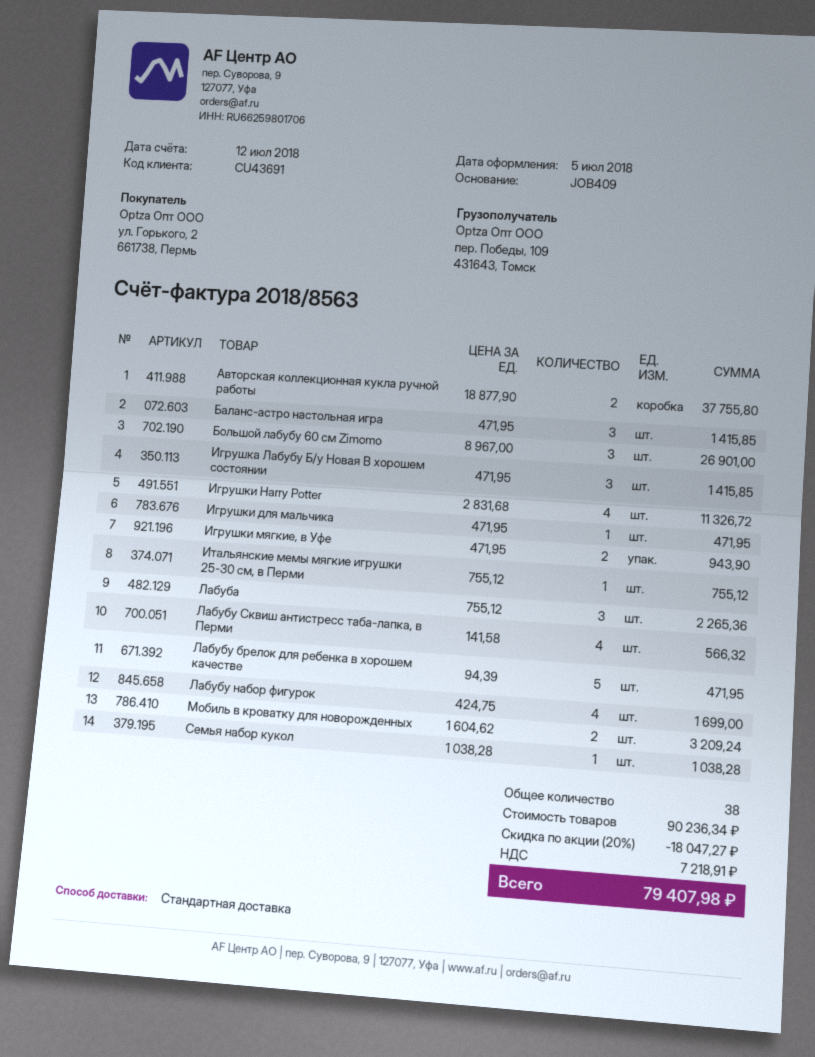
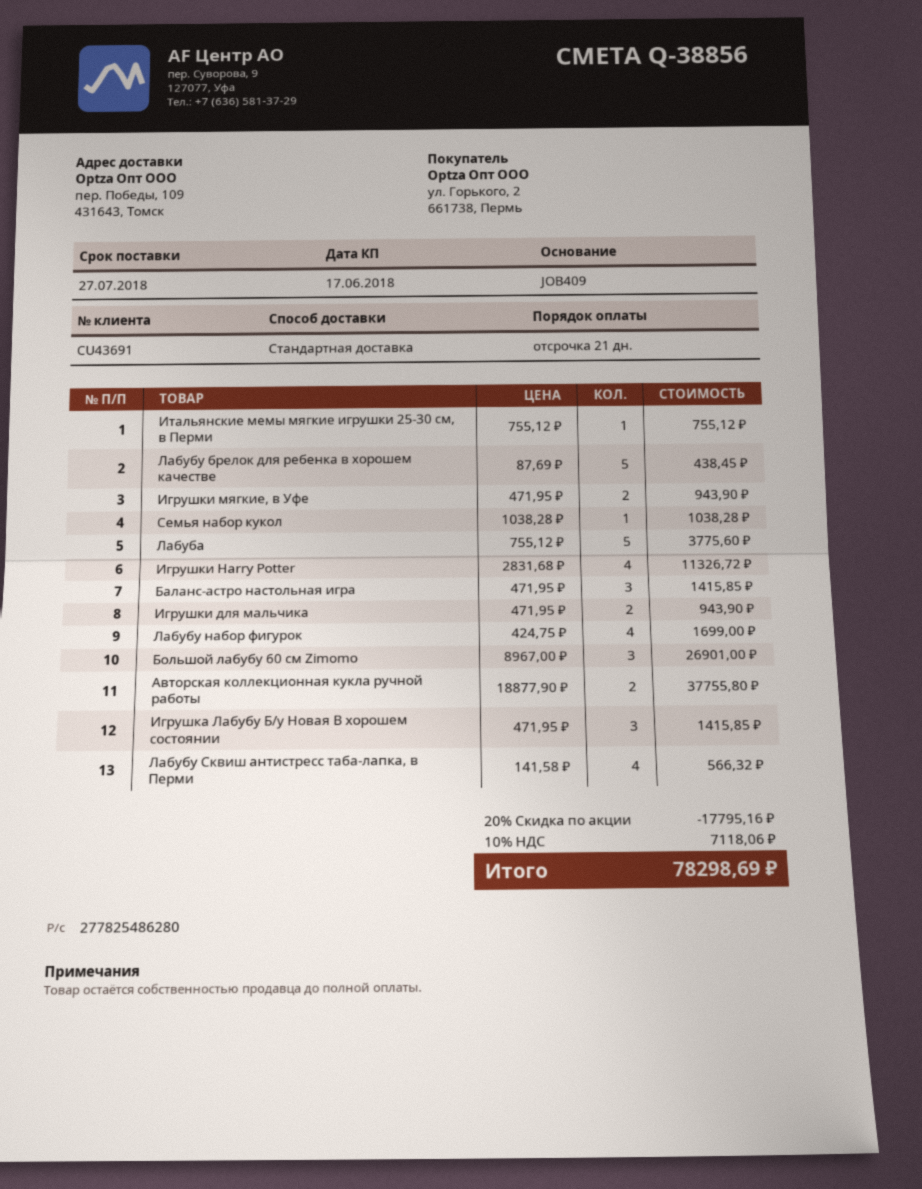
Игрушки для мальчика: 1 x 471.95 = 471.95 -> 2 x 471.95 = 943.90
Лабуба: 3 x 755.12 = 2265.36 -> 5 x 755.12 = 3775.60
Лабубу брелок для ребенка в хорошем качестве: 5 x 94.39 = 471.95 -> 5 x 87.69 = 438.45
Мобиль в кроватку для новорожденных: 2 x 1604.62 = 3209.24 -> none
discount: 20% = 18047.27 -> 20% = 17795.16
tax: 7218.91 -> 7118.06
total: 79407.98 -> 78298.69

